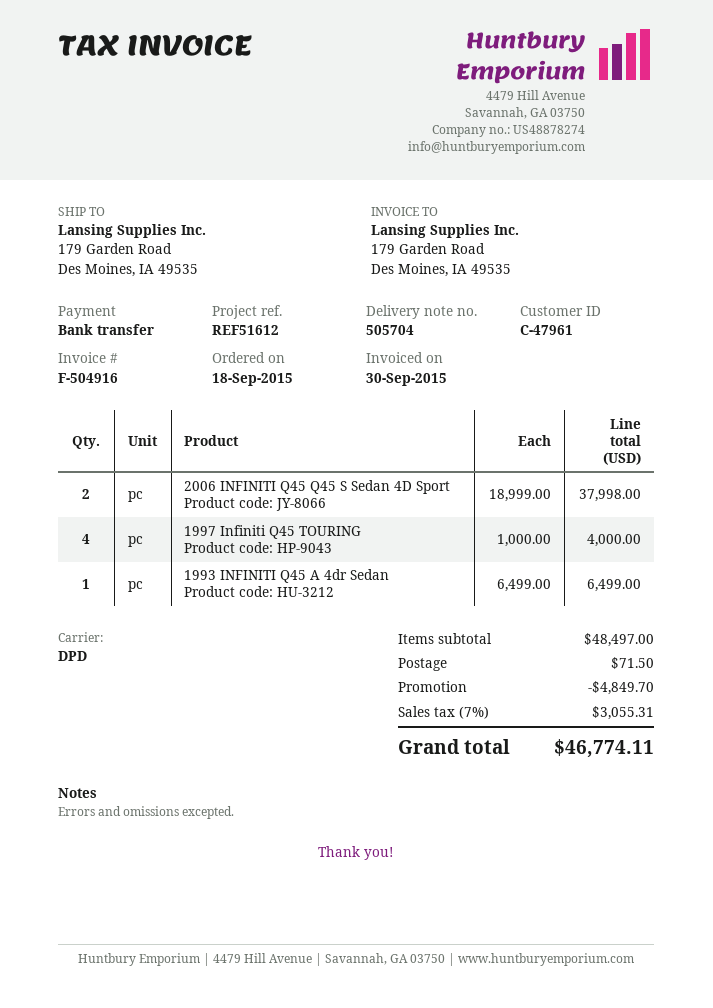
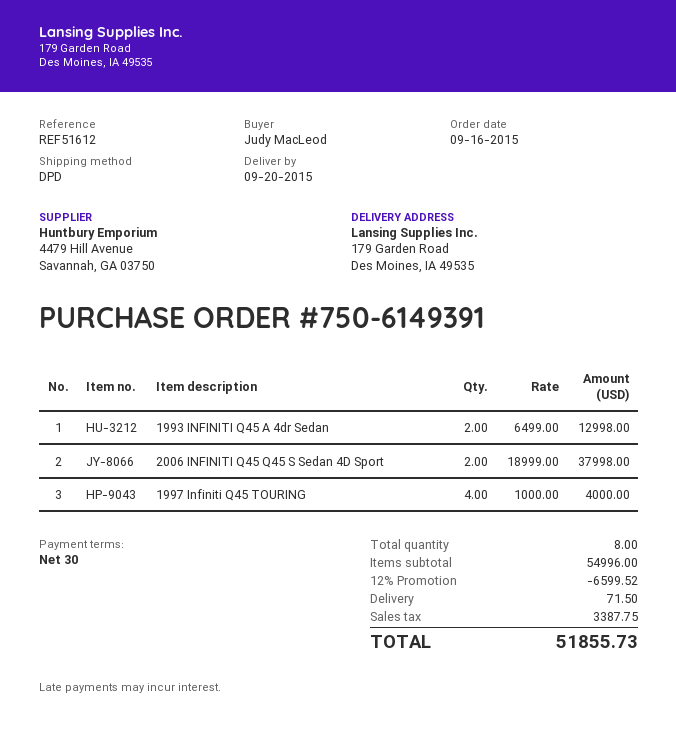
order date: 2015-09-18 -> 2015-09-16
1993 INFINITI Q45 A 4dr Sedan: 1 x 6499.00 = 6499.00 -> 2 x 6499.00 = 12998.00
subtotal: 48497.00 -> 54996.00
discount: 4849.70 -> 6599.52
tax: 3055.31 -> 3387.75
total: 46774.11 -> 51855.73

